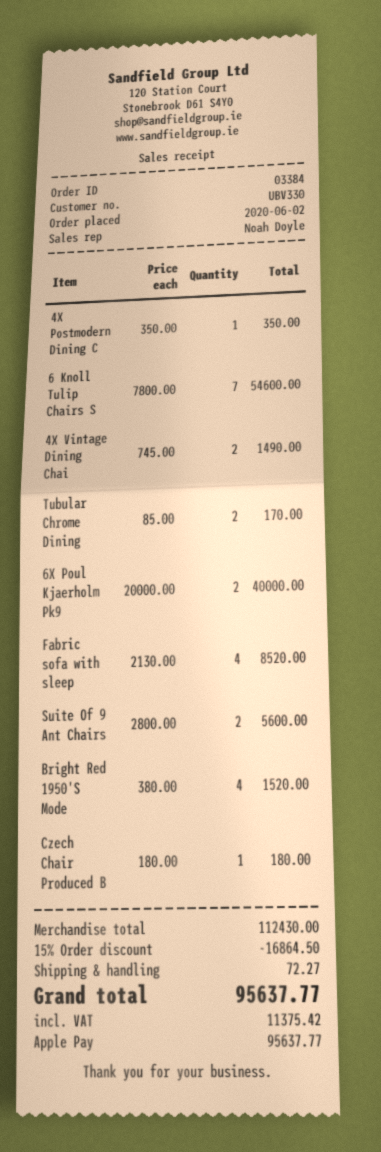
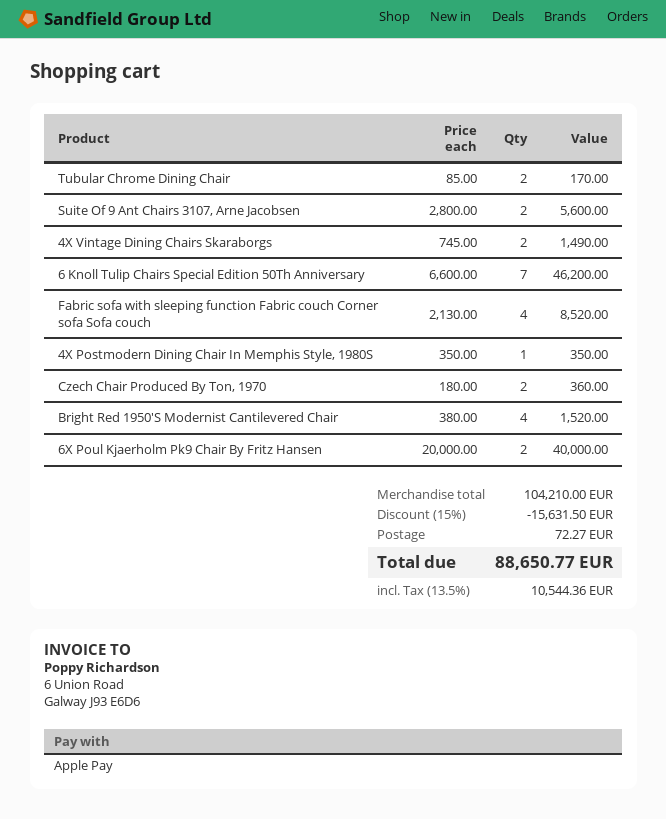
6 Knoll Tulip Chairs S: 7 x 7800.00 = 54600.00 -> 7 x 6600.00 = 46200.00
Czech Chair Produced B: 1 x 180.00 = 180.00 -> 2 x 180.00 = 360.00
subtotal: 112430.00 -> 104210.00
discount: 15% = 16864.50 -> 15% = 15631.50
tax: 11375.42 -> 10544.36
total: 95637.77 -> 88650.77

